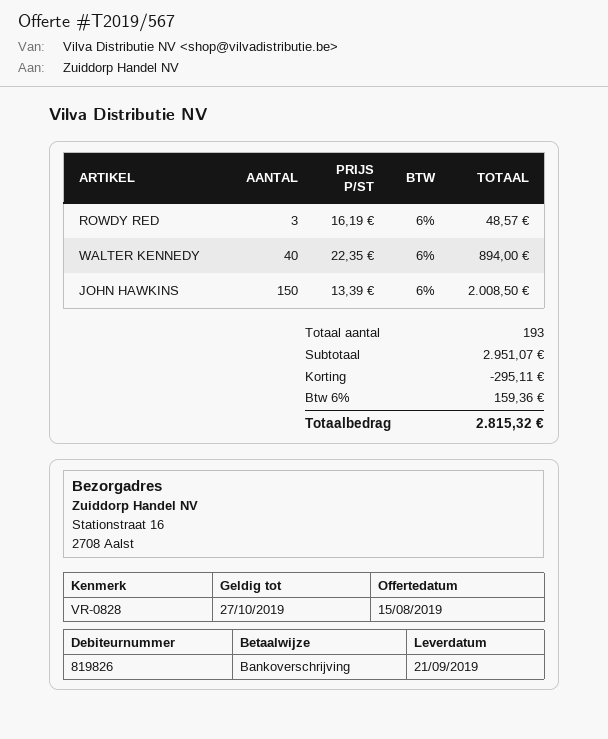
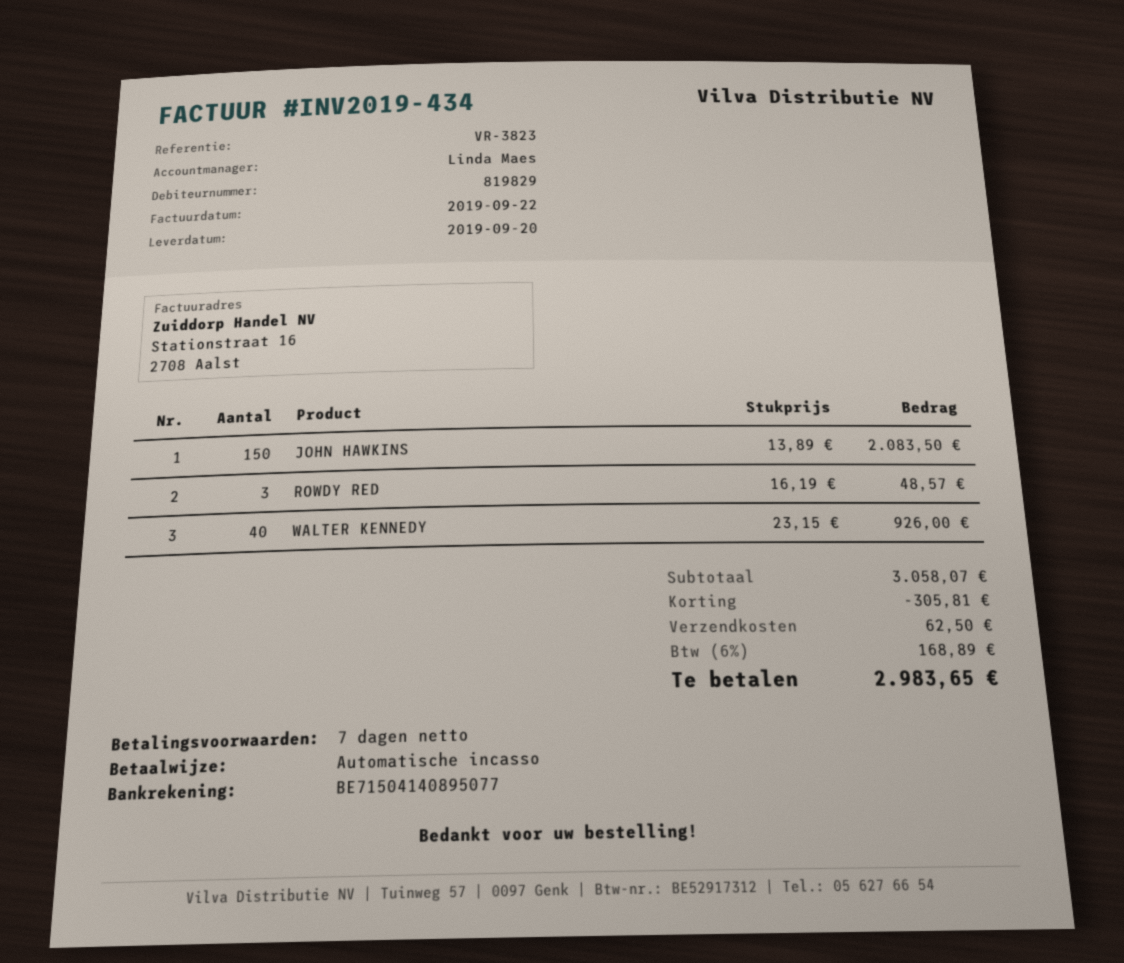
delivery date: 2019-09-21 -> 2019-09-20
customer number: 819826 -> 819829
reference: VR-0828 -> VR-3823
payment method: bank transfer -> direct debit
WALTER KENNEDY: 40 x 22.35 = 894.00 -> 40 x 23.15 = 926.00
JOHN HAWKINS: 150 x 13.39 = 2008.50 -> 150 x 13.89 = 2083.50
subtotal: 2951.07 -> 3058.07
discount: 295.11 -> 305.81
shipping: none -> 62.50
tax: 6% = 159.36 -> 6% = 168.89
total: 2815.32 -> 2983.65

